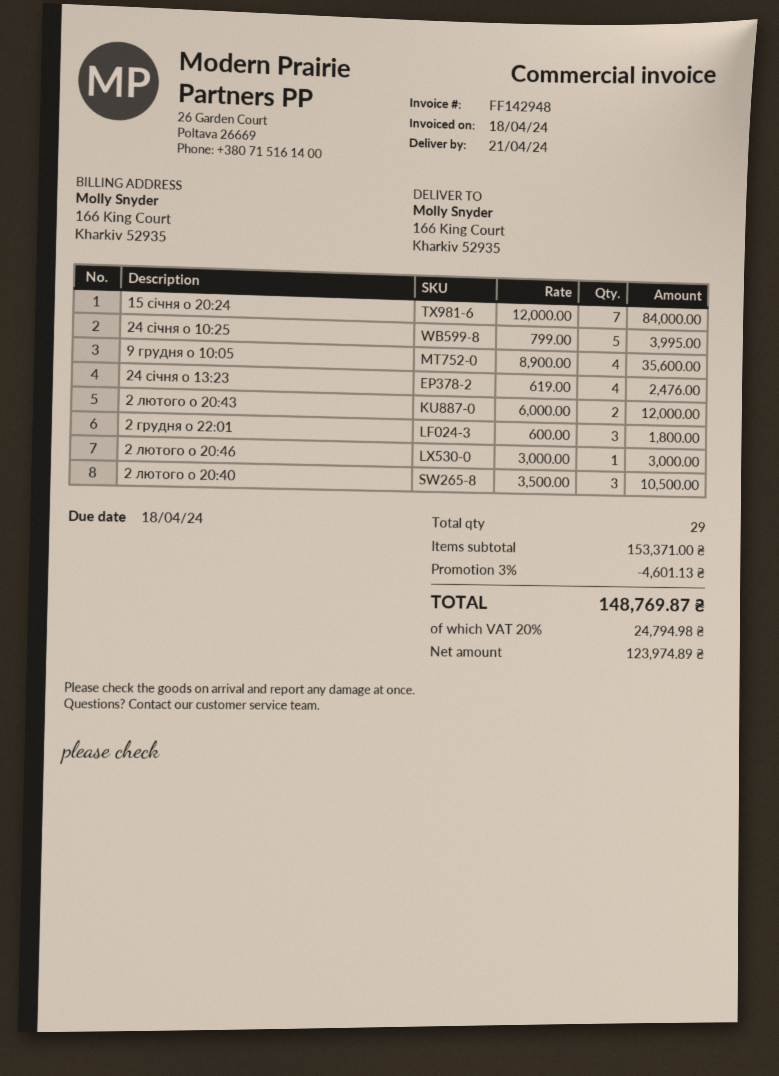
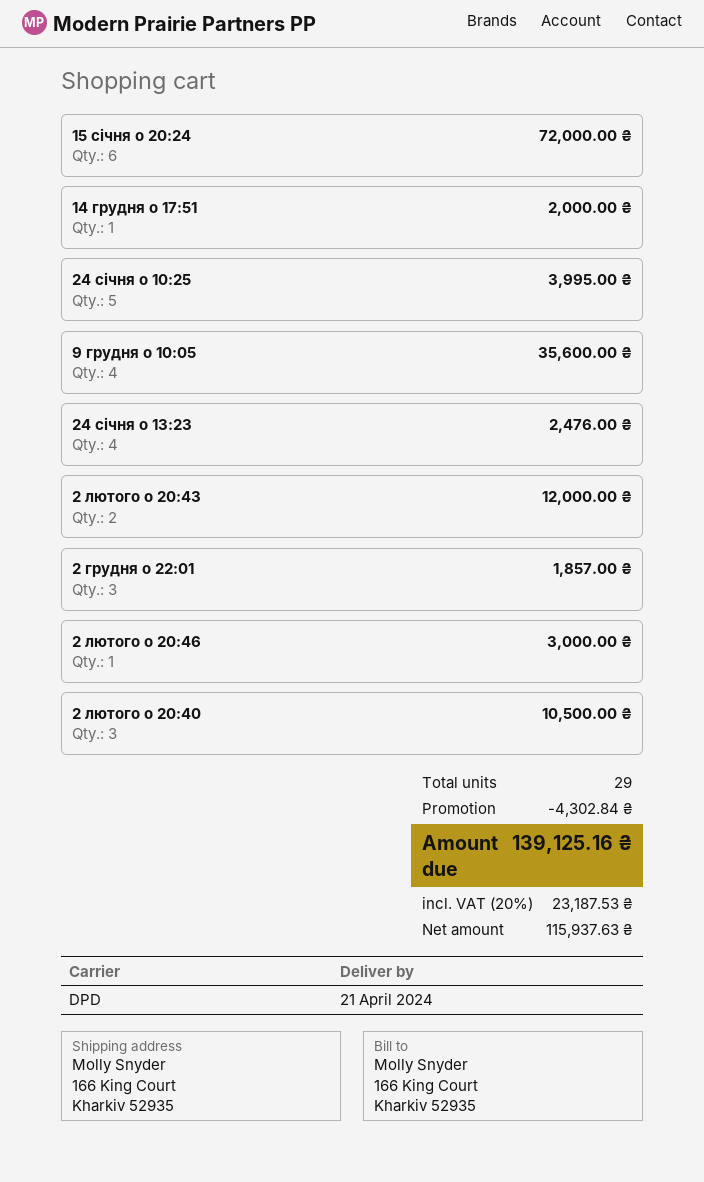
15 січня о 20:24: 7 for 84000.00 -> 6 for 72000.00
2 грудня о 22:01: 3 for 1800.00 -> 3 for 1857.00
14 грудня о 17:51: none -> 1 for 2000.00
discount: 4601.13 -> 4302.84
net: 123974.89 -> 115937.63
tax: 20% = 24794.98 -> 20% = 23187.53
total: 148769.87 -> 139125.16

